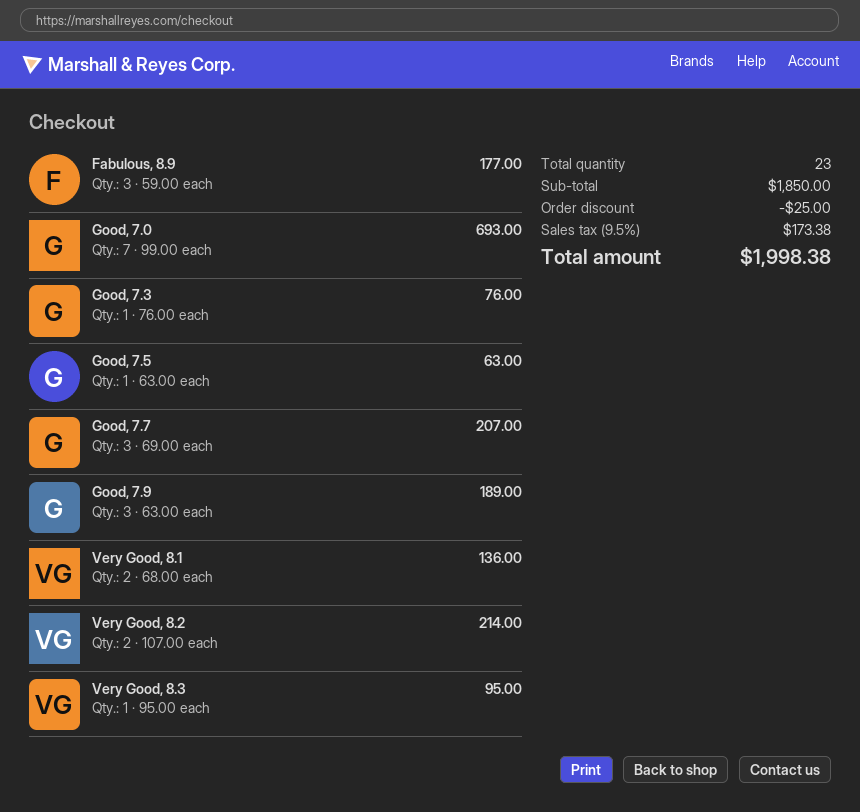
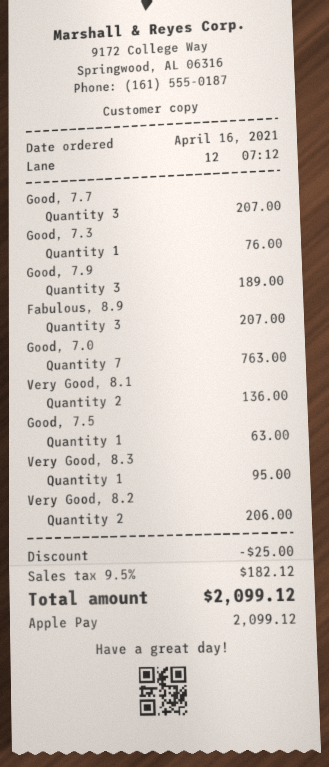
Fabulous, 8.9: 3 for 177.00 -> 3 for 207.00
Good, 7.0: 7 for 693.00 -> 7 for 763.00
Very Good, 8.2: 2 for 214.00 -> 2 for 206.00
tax: 9.5% = 173.38 -> 9.5% = 182.12
total: 1998.38 -> 2099.12

